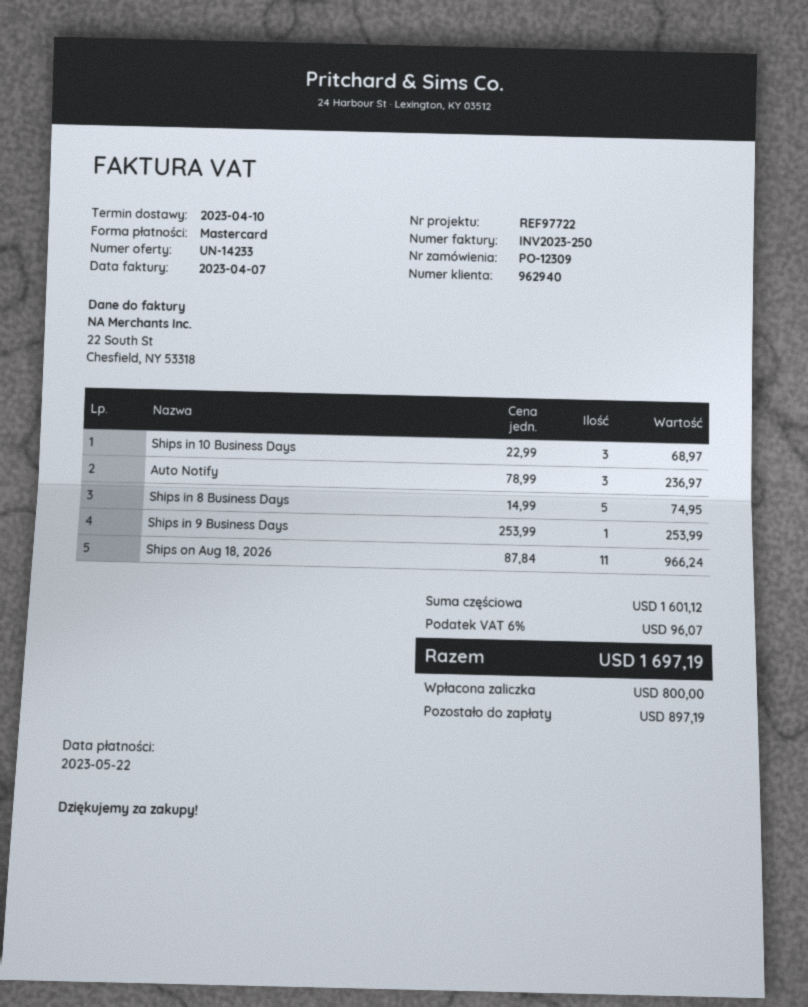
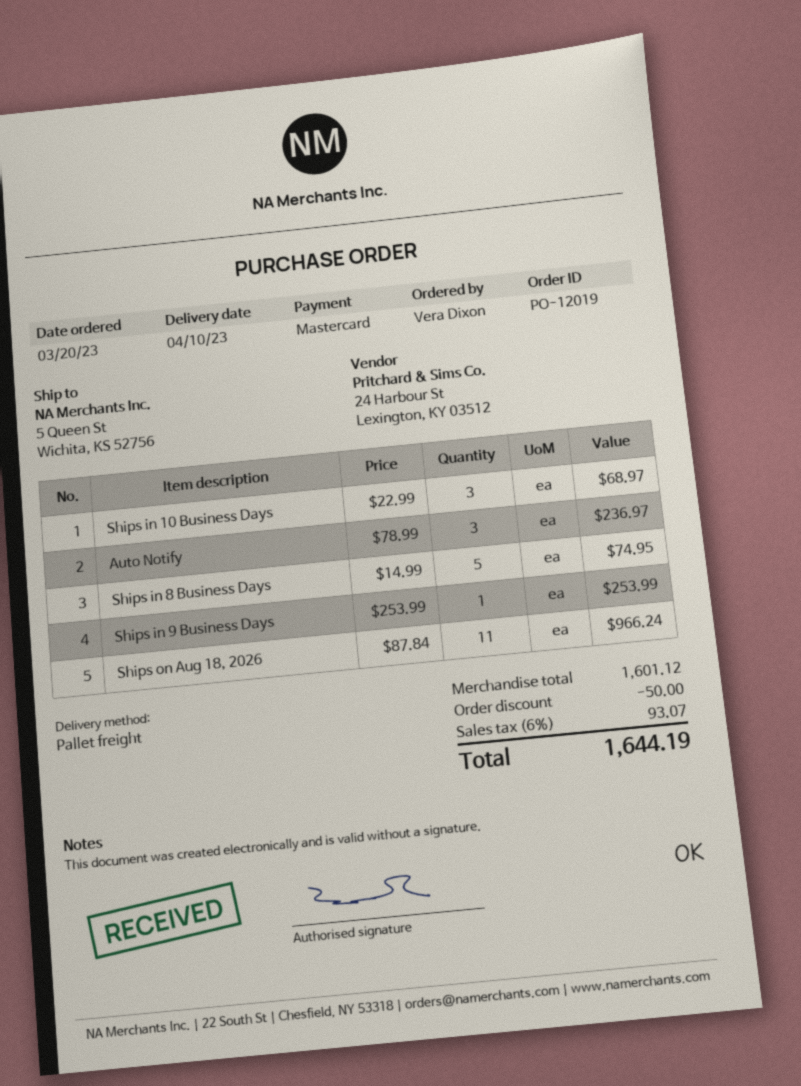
order number: PO-12309 -> PO-12019
discount: none -> 50.00
tax: 6% = 96.07 -> 6% = 93.07
total: 1697.19 -> 1644.19

